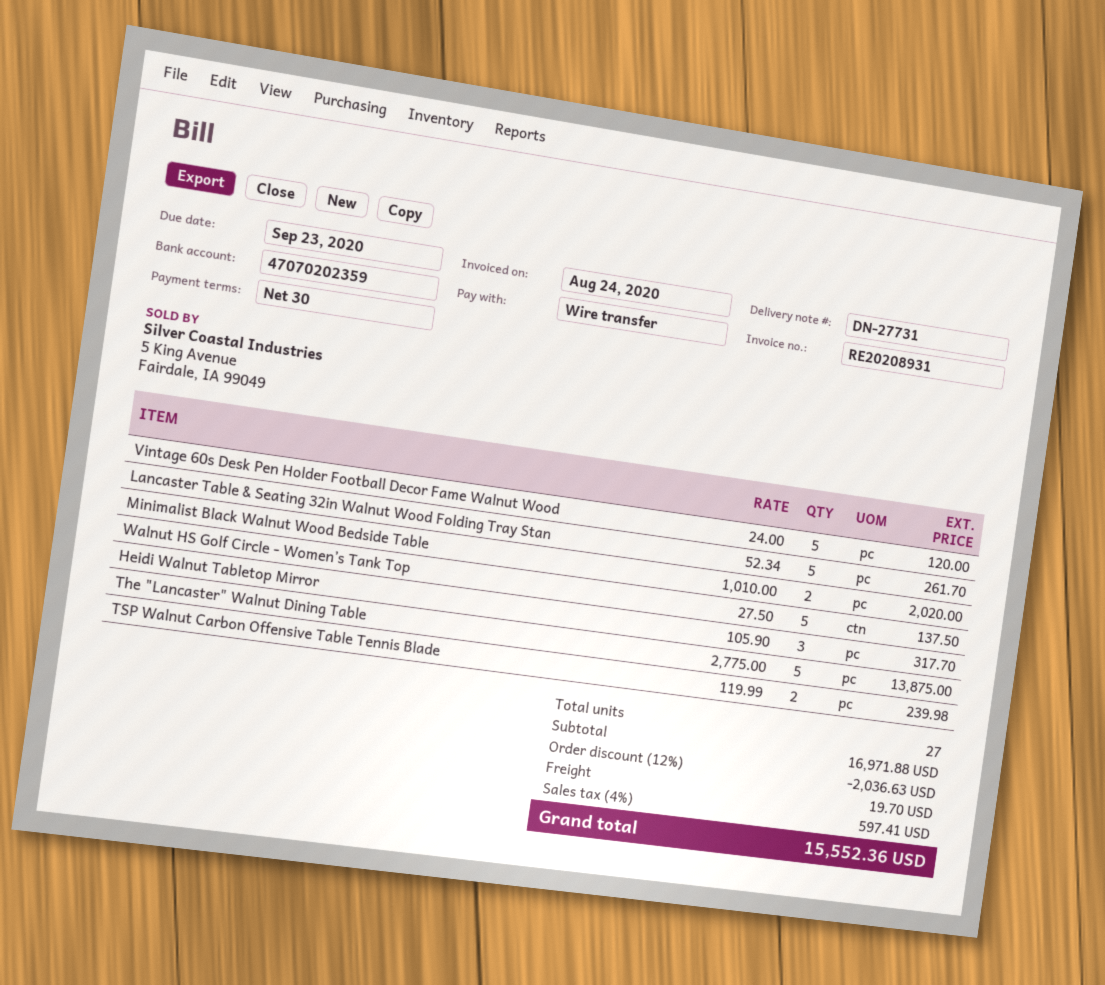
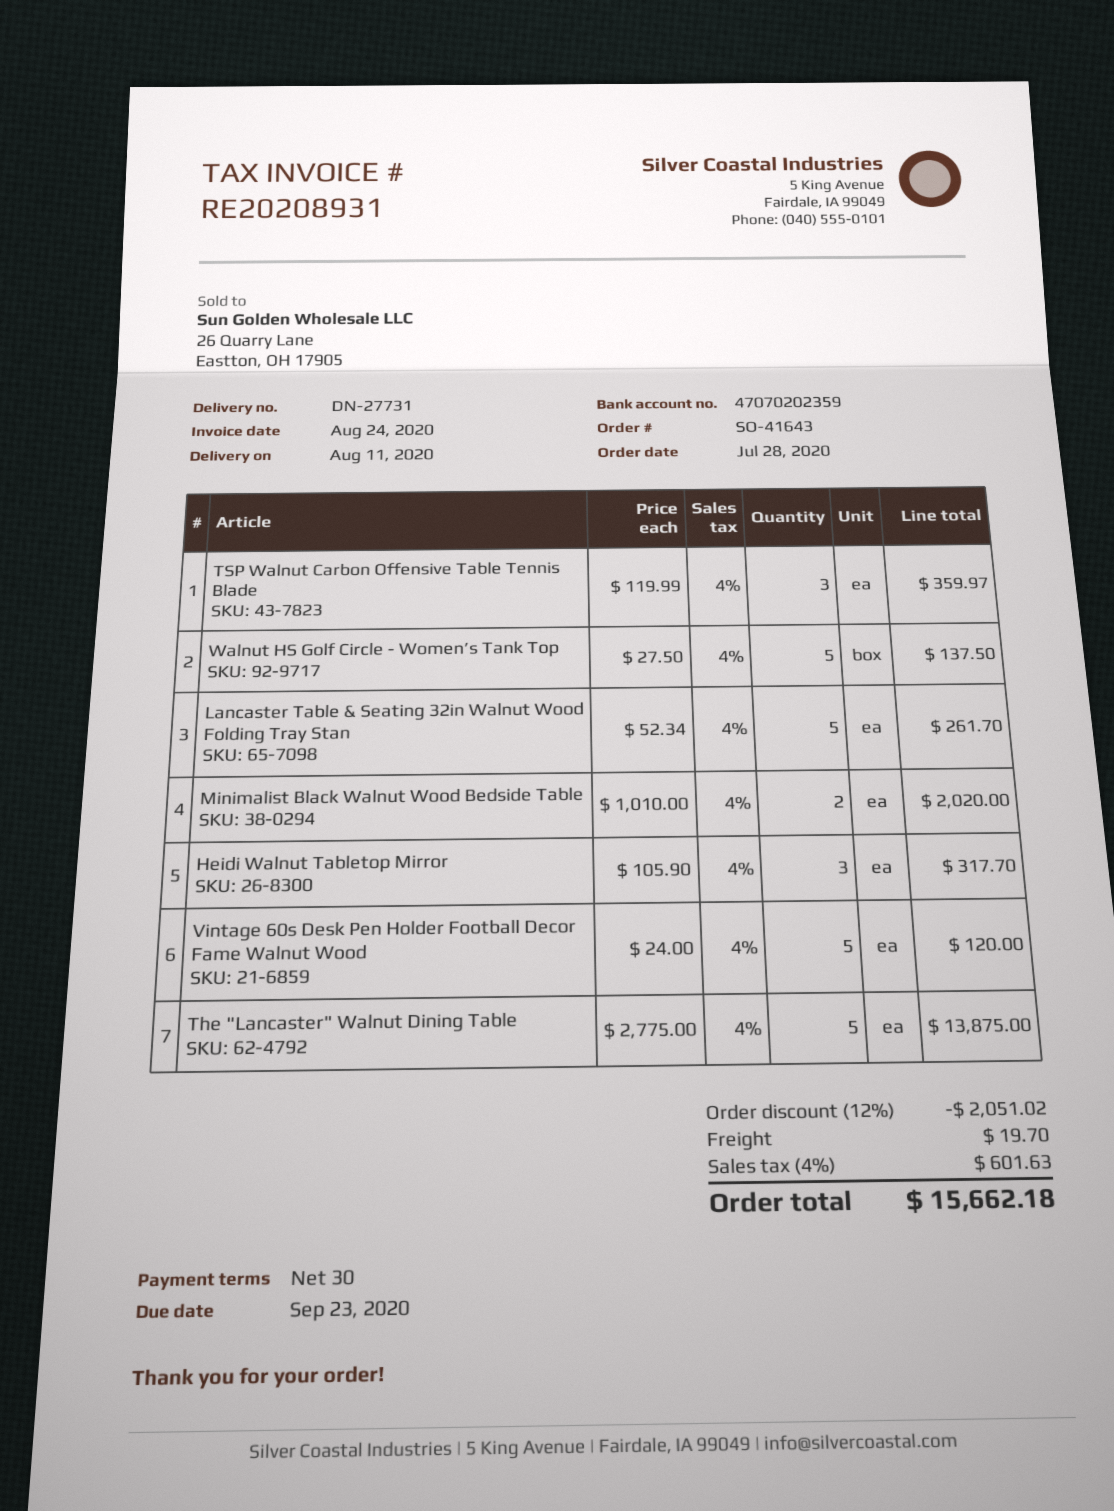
TSP Walnut Carbon Offensive Table Tennis Blade: 2 x 119.99 = 239.98 -> 3 x 119.99 = 359.97
discount: 12% = 2036.63 -> 12% = 2051.02
tax: 4% = 597.41 -> 4% = 601.63
total: 15552.36 -> 15662.18

